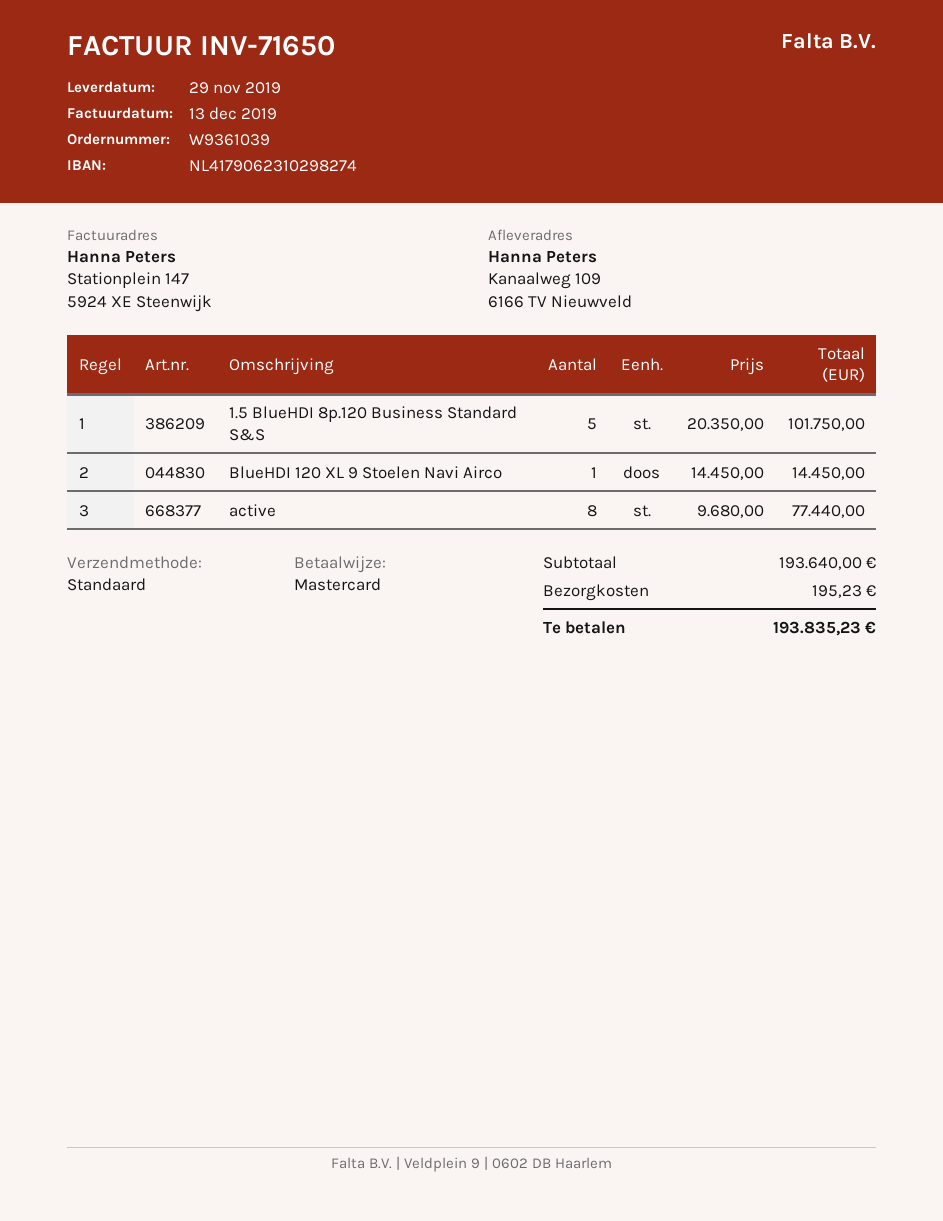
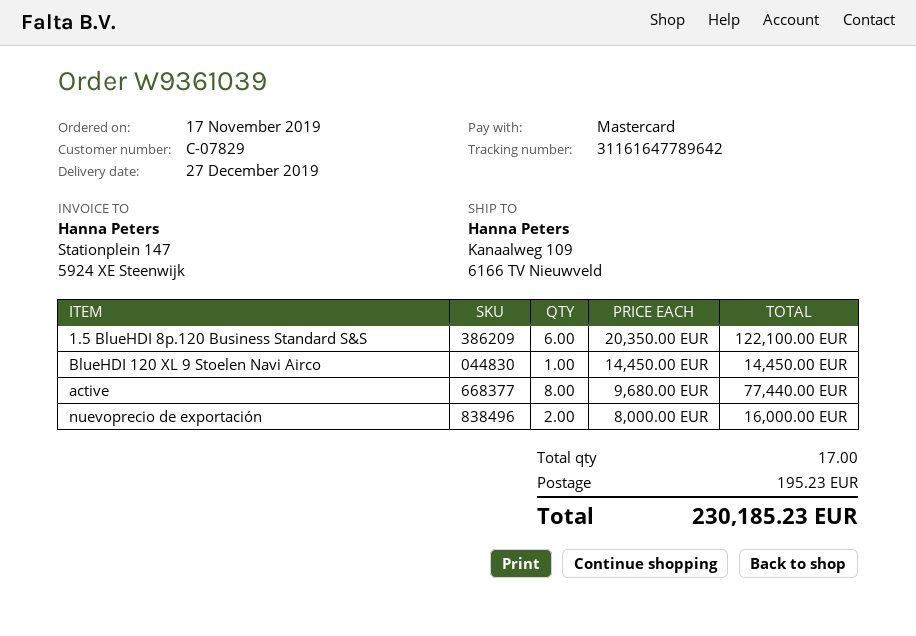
delivery date: 2019-11-29 -> 2019-12-27
1.5 BlueHDI 8p.120 Business Standard S&S: 5 x 20350.00 = 101750.00 -> 6 x 20350.00 = 122100.00
nuevoprecio de exportación: none -> 2 x 8000.00 = 16000.00
total: 193835.23 -> 230185.23

